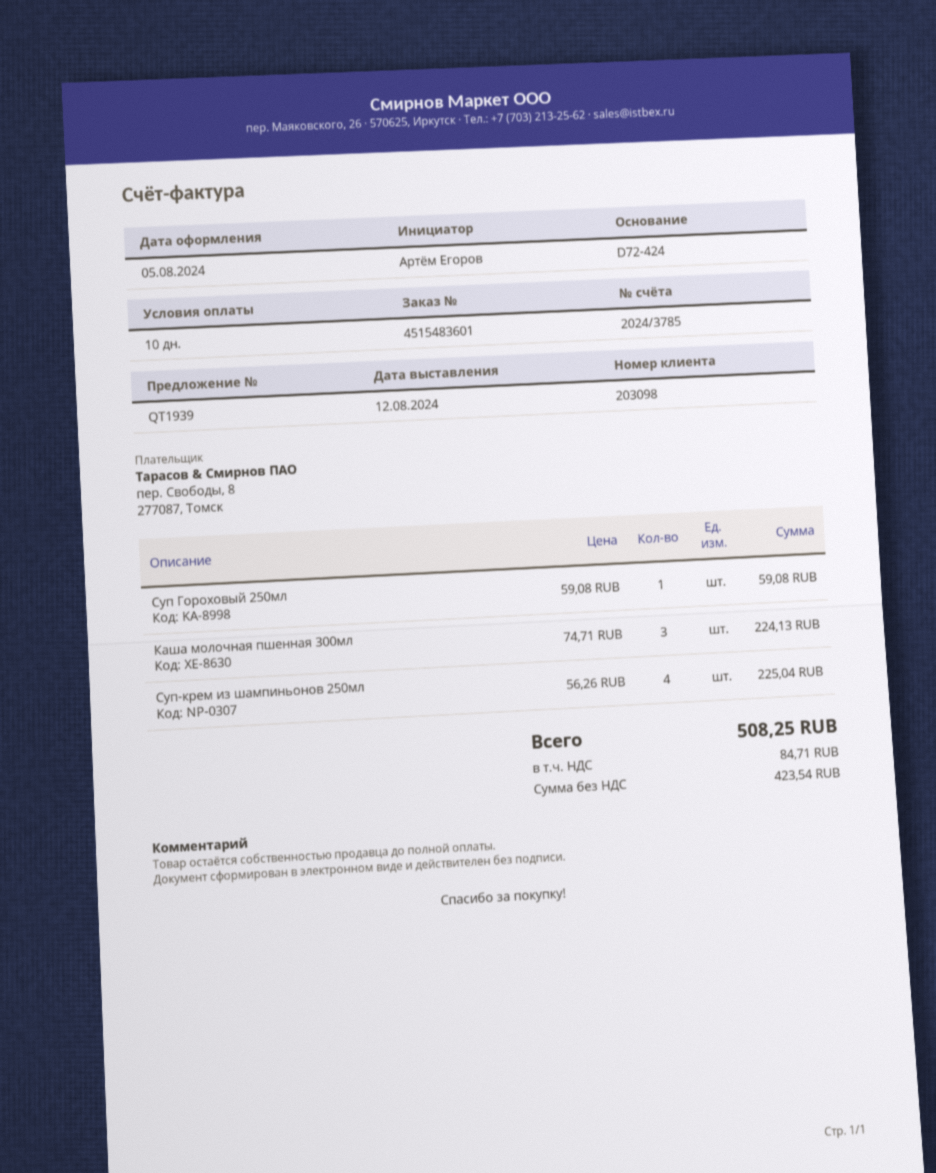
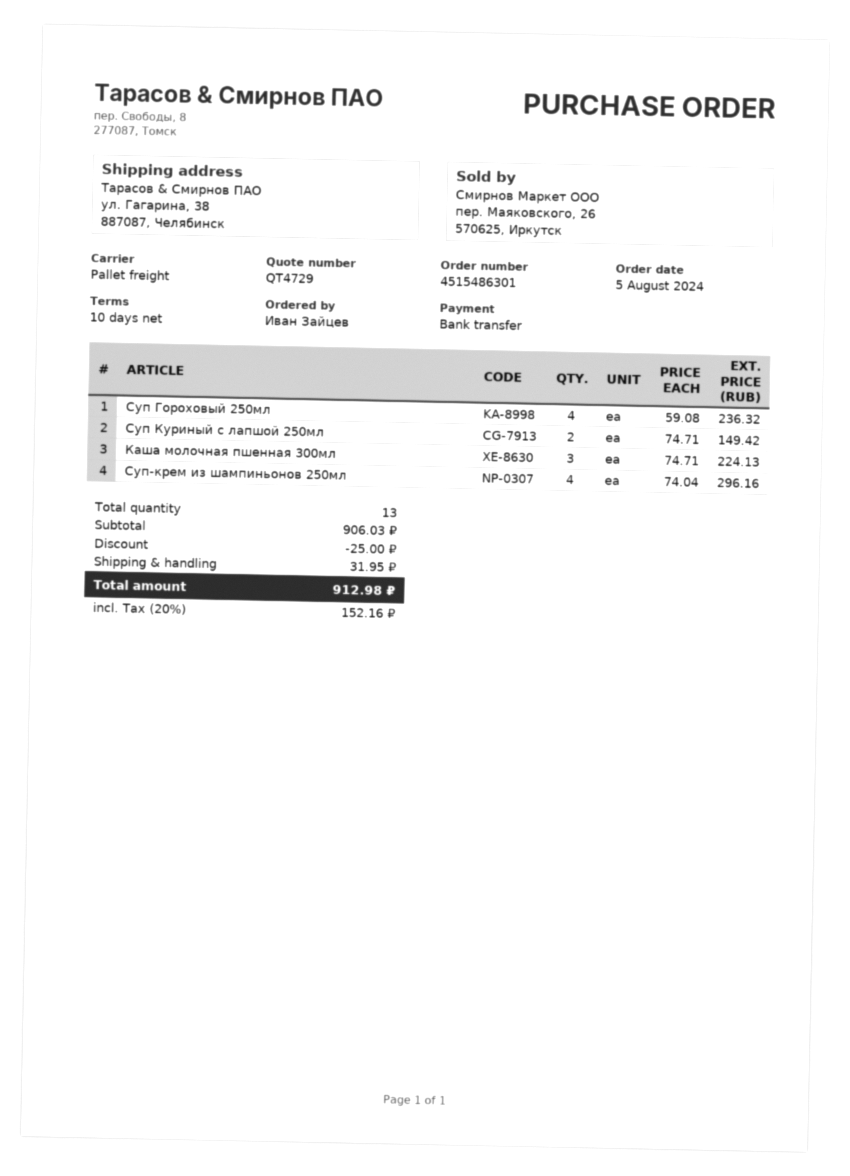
quote number: QT1939 -> QT4729
order number: 4515483601 -> 4515486301
ordered by: Артём Егоров -> Иван Зайцев
Суп Гороховый 250мл: 1 x 59.08 = 59.08 -> 4 x 59.08 = 236.32
Суп-крем из шампиньонов 250мл: 4 x 56.26 = 225.04 -> 4 x 74.04 = 296.16
Суп Куриный с лапшой 250мл: none -> 2 x 74.71 = 149.42
discount: none -> 25.00
shipping: none -> 31.95
tax: 84.71 -> 152.16
total: 508.25 -> 912.98

